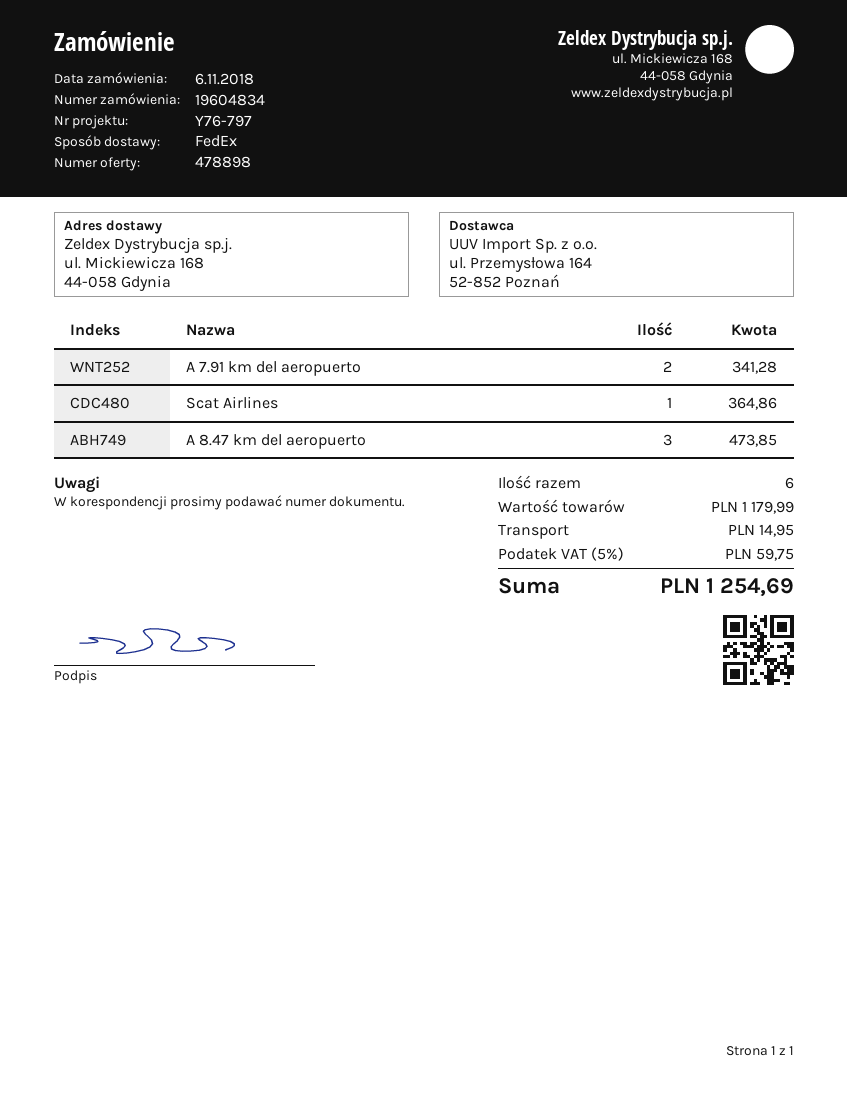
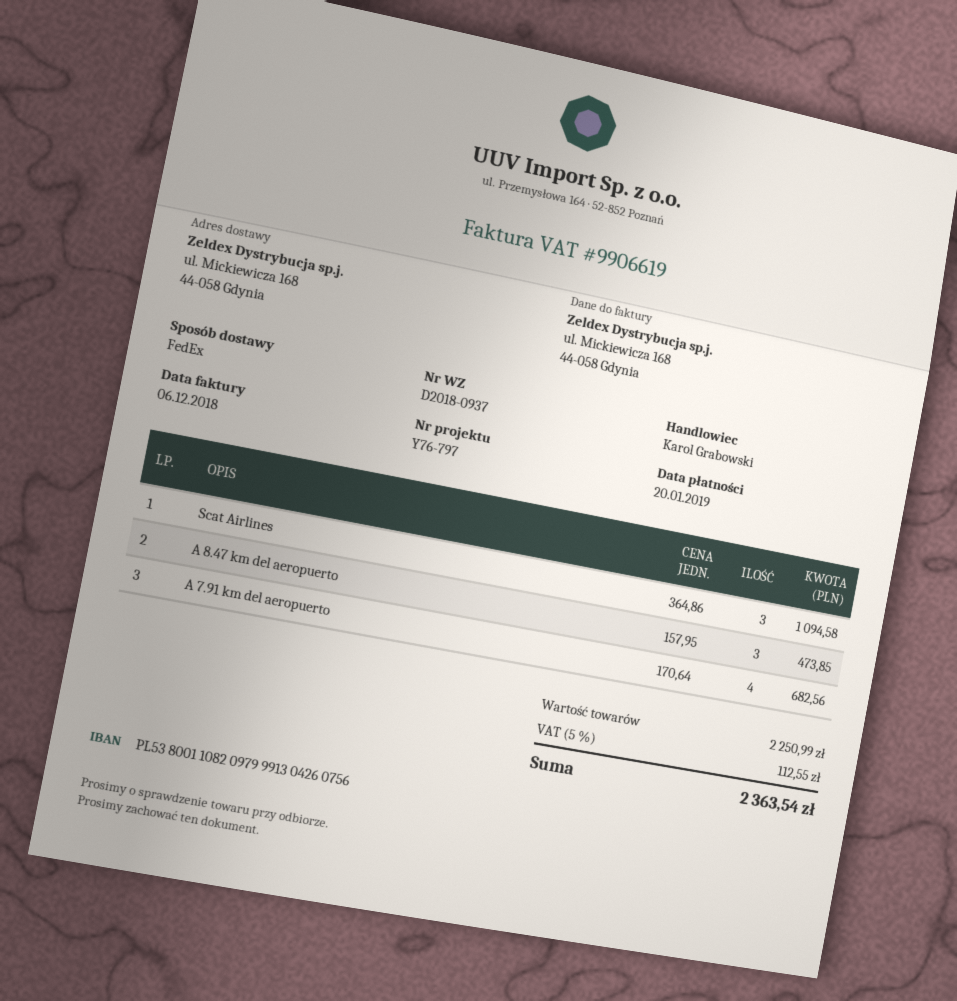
A 7.91 km del aeropuerto: 2 for 341.28 -> 4 for 682.56
Scat Airlines: 1 for 364.86 -> 3 for 1094.58
subtotal: 1179.99 -> 2250.99
shipping: 14.95 -> none
tax: 5% = 59.75 -> 5% = 112.55
total: 1254.69 -> 2363.54

